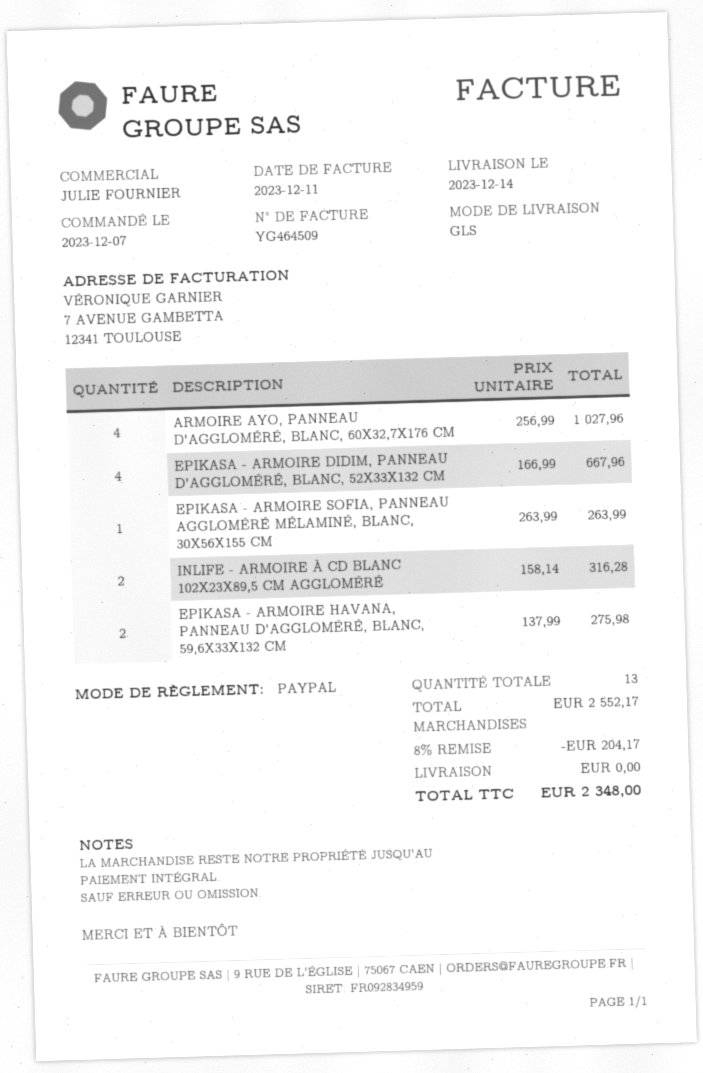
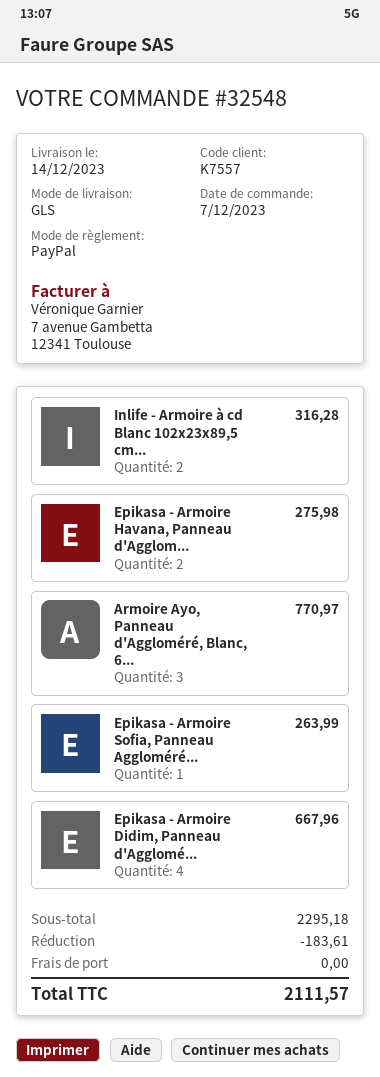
ARMOIRE AYO, PANNEAU D'AGGLOMÉRÉ, BLANC, 60X32,7X176 CM: 4 for 1027.96 -> 3 for 770.97
subtotal: 2552.17 -> 2295.18
discount: 204.17 -> 183.61
total: 2348.00 -> 2111.57

